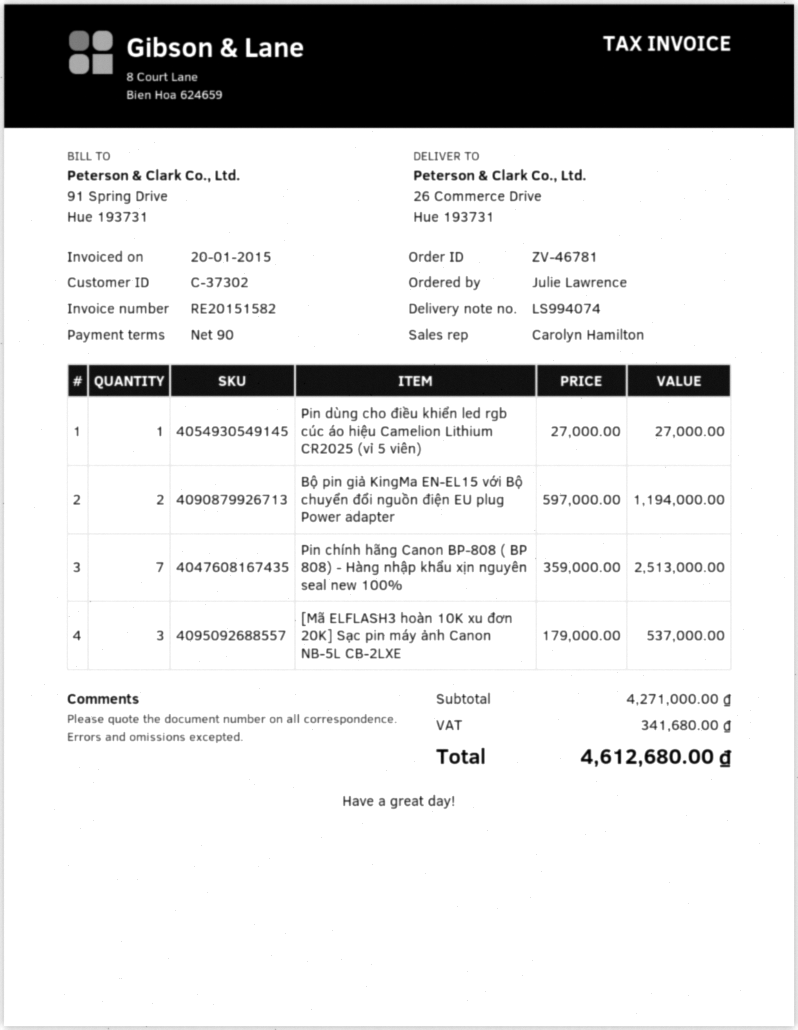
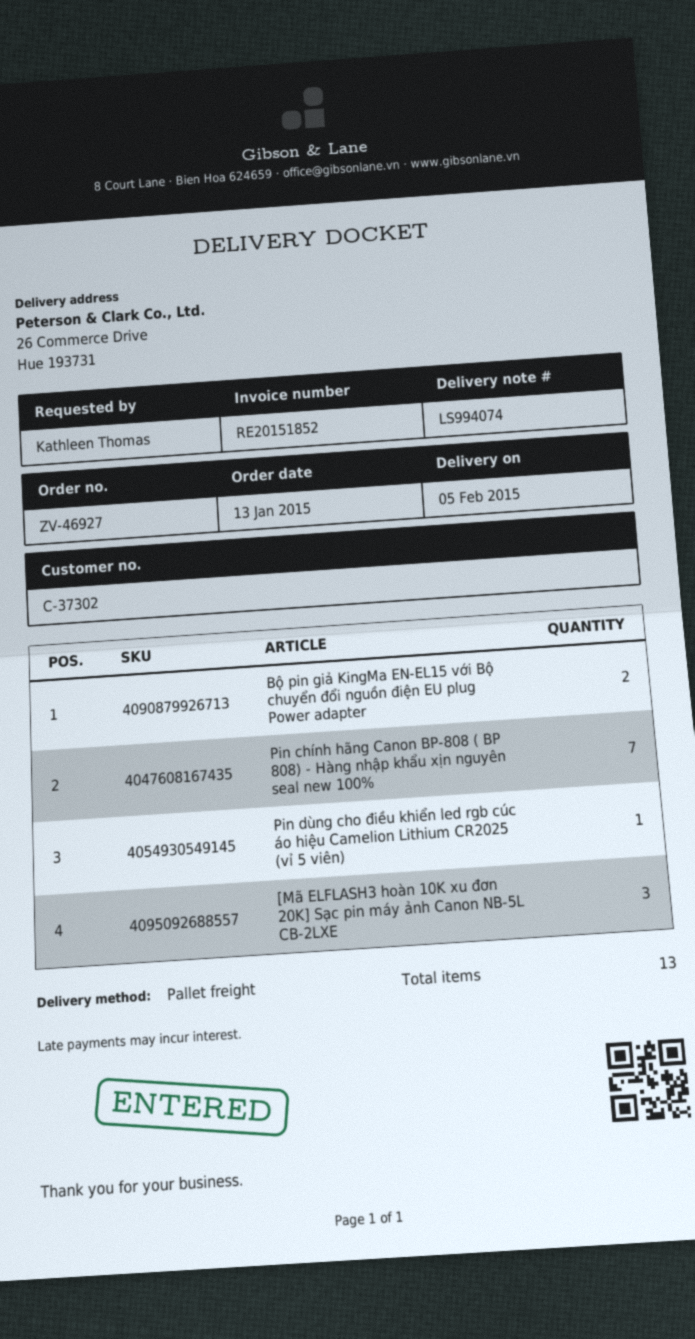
order number: ZV-46781 -> ZV-46927
invoice number: RE20151582 -> RE20151852
ordered by: Julie Lawrence -> Kathleen Thomas

